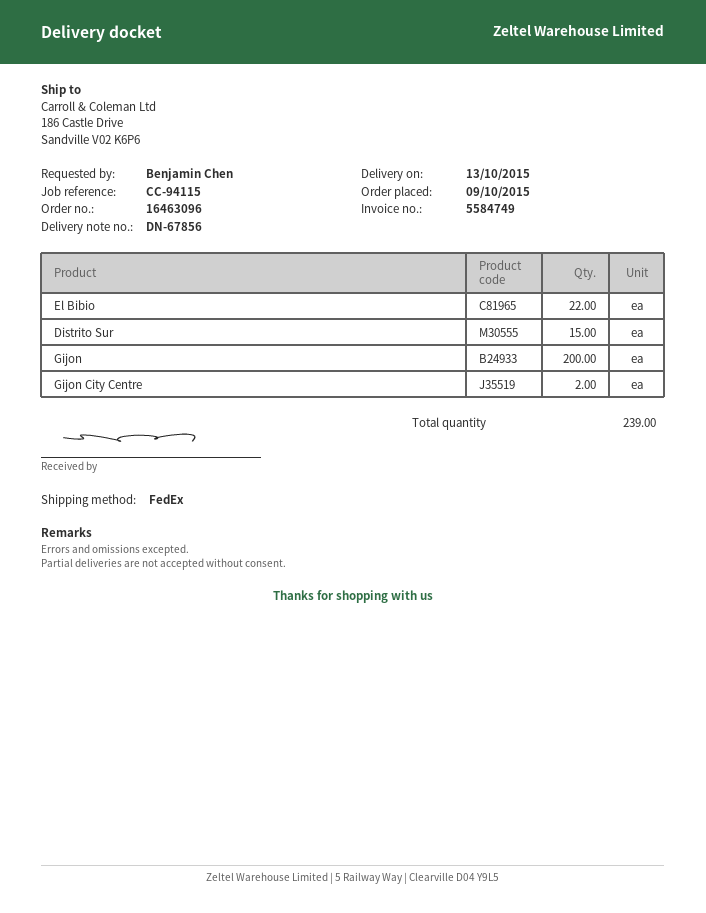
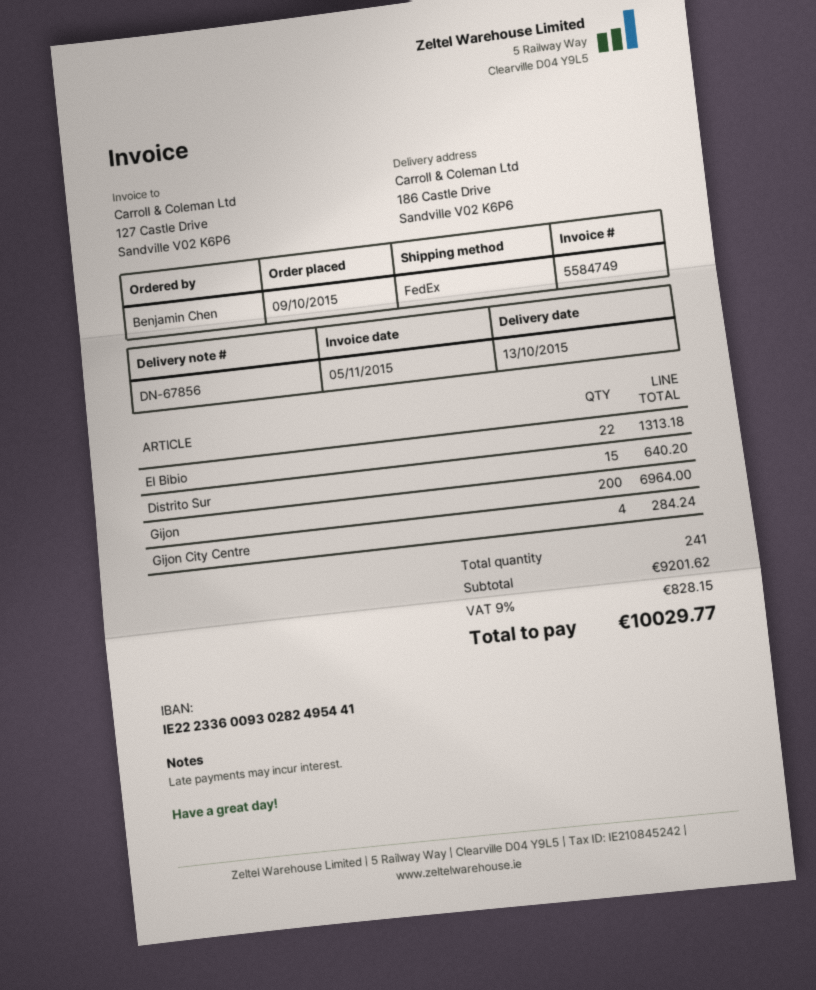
Gijon City Centre: 2 -> 4
total quantity: 239 -> 241

